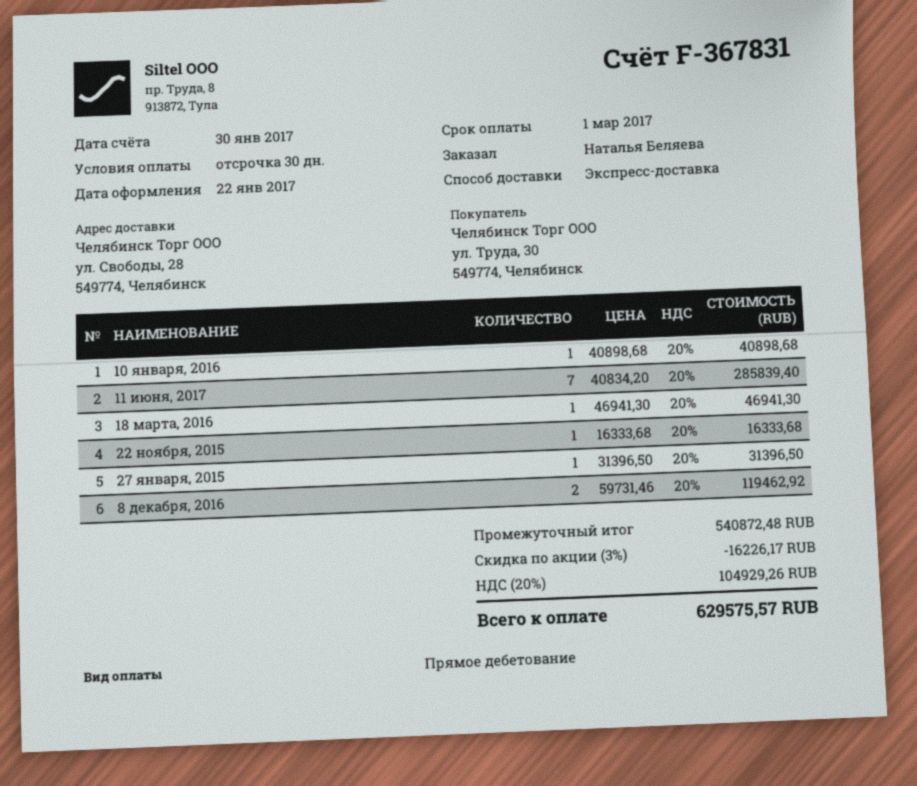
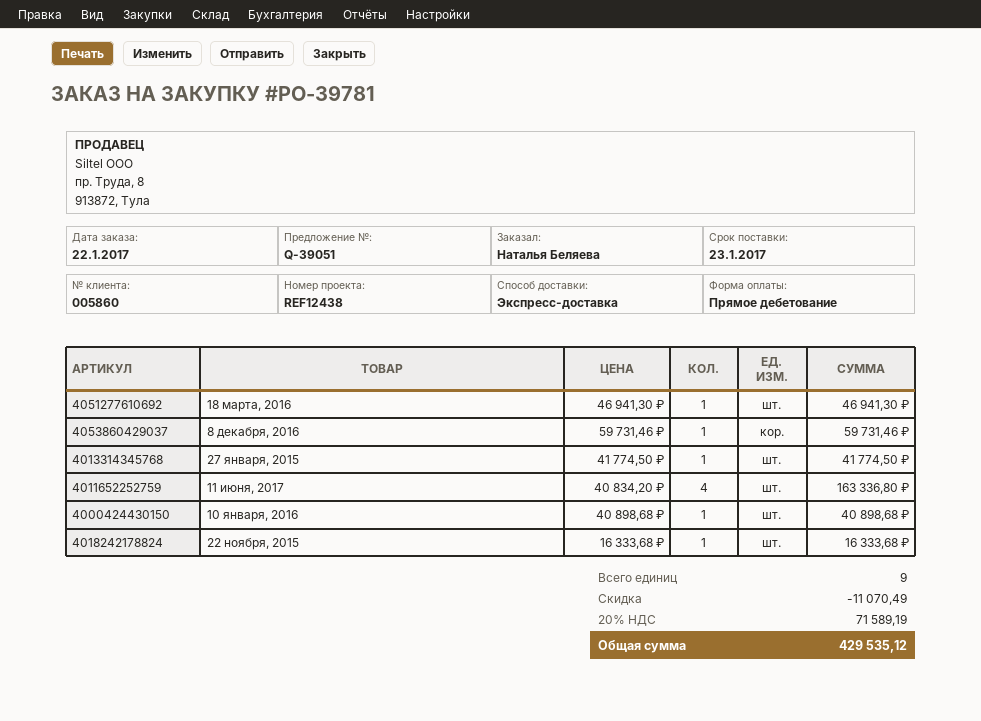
11 июня, 2017: 7 x 40834.20 = 285839.40 -> 4 x 40834.20 = 163336.80
27 января, 2015: 1 x 31396.50 = 31396.50 -> 1 x 41774.50 = 41774.50
8 декабря, 2016: 2 x 59731.46 = 119462.92 -> 1 x 59731.46 = 59731.46
discount: 16226.17 -> 11070.49
tax: 20% = 104929.26 -> 20% = 71589.19
total: 629575.57 -> 429535.12

